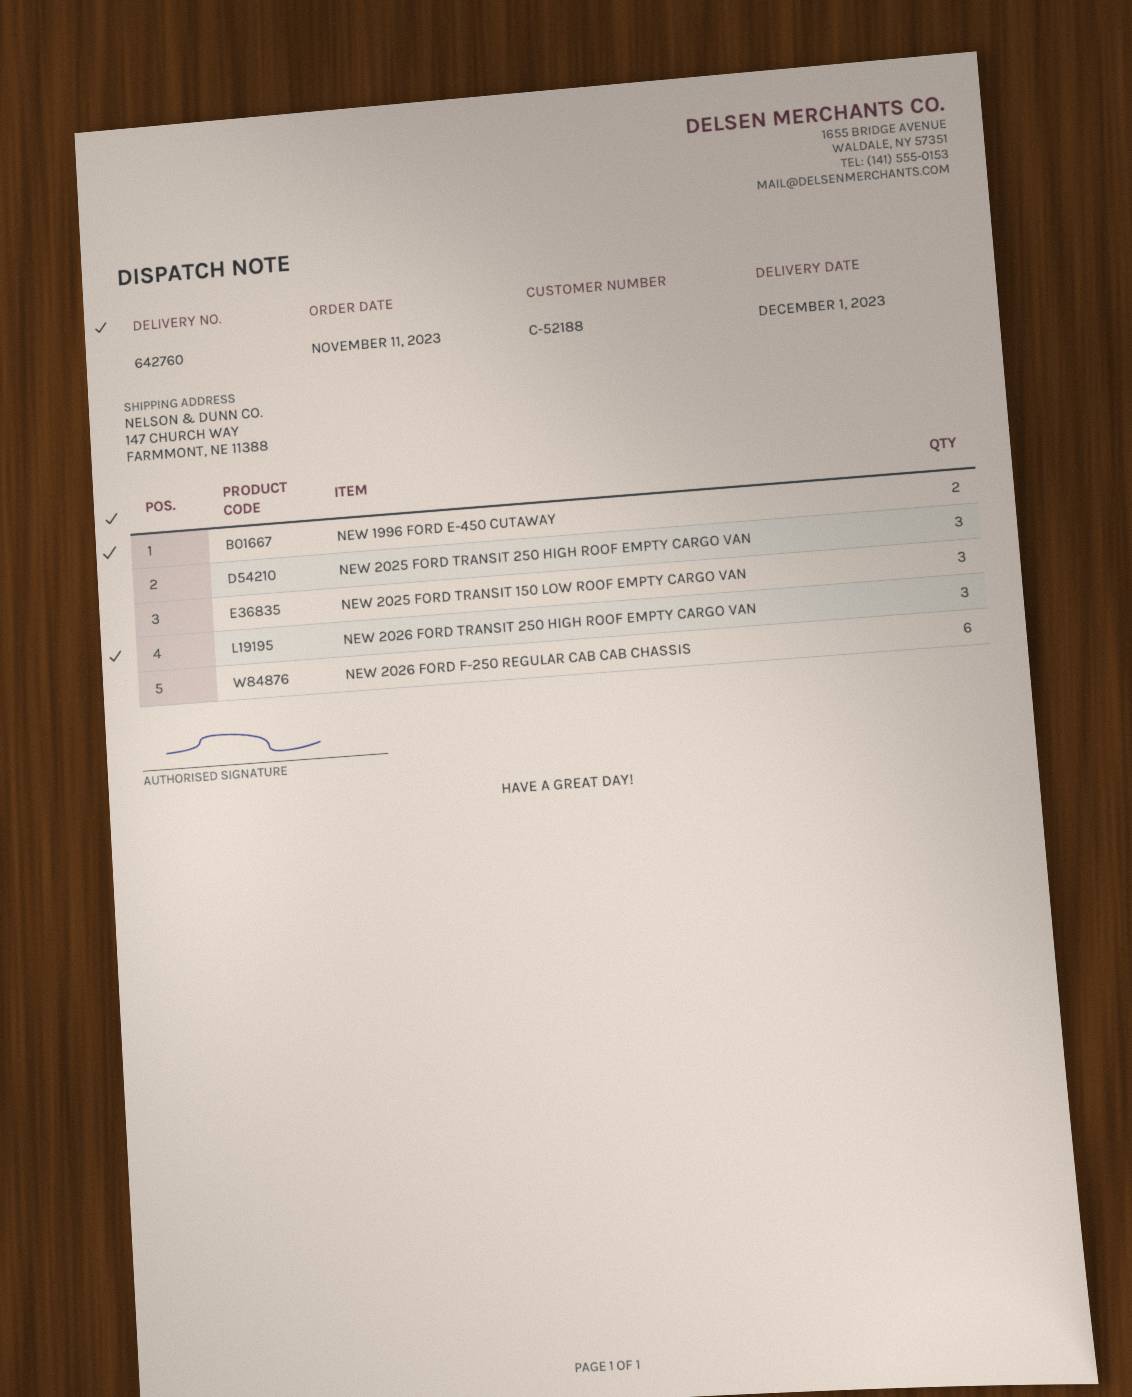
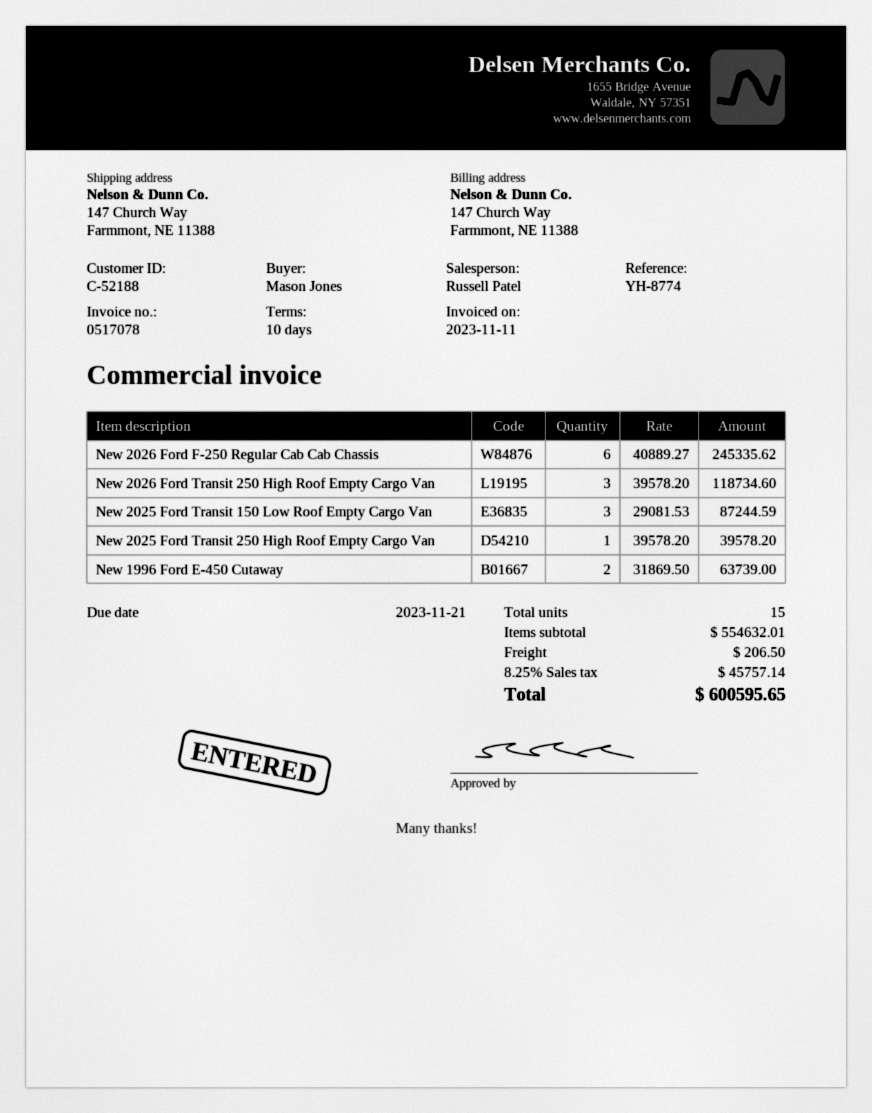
NEW 2025 FORD TRANSIT 250 HIGH ROOF EMPTY CARGO VAN: 3 -> 1

